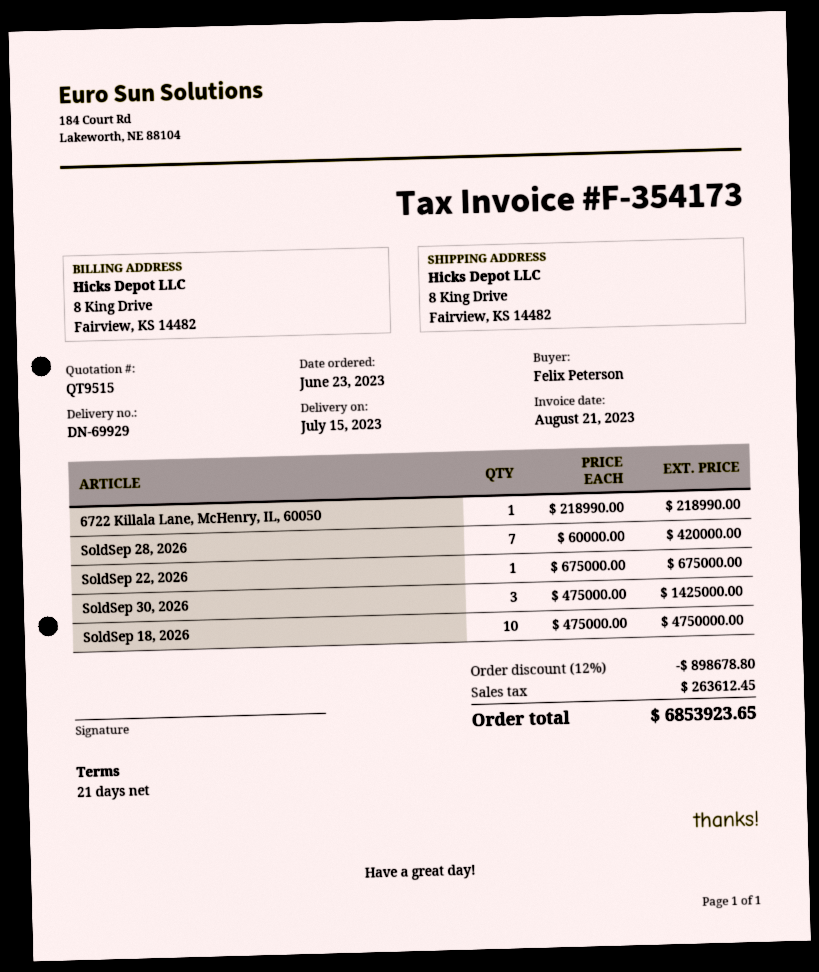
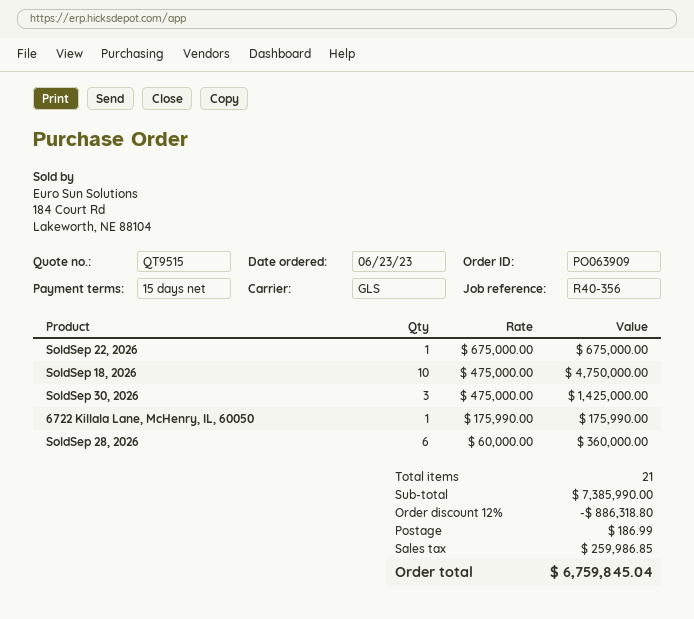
payment terms: 21 days -> 15 days
6722 Killala Lane, McHenry, IL, 60050: 1 x 218990.00 = 218990.00 -> 1 x 175990.00 = 175990.00
SoldSep 28, 2026: 7 x 60000.00 = 420000.00 -> 6 x 60000.00 = 360000.00
discount: 12% = 898678.80 -> 12% = 886318.80
shipping: none -> 186.99
tax: 263612.45 -> 259986.85
total: 6853923.65 -> 6759845.04

